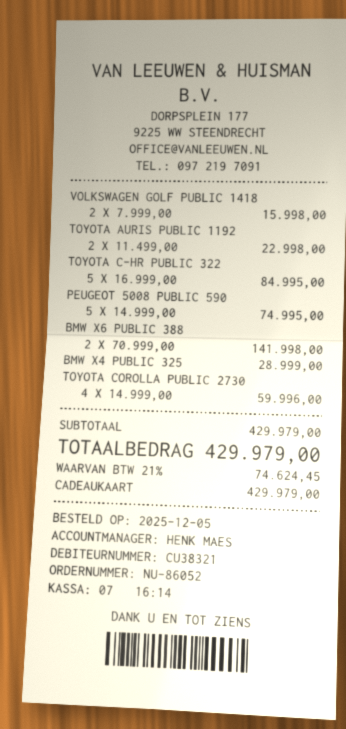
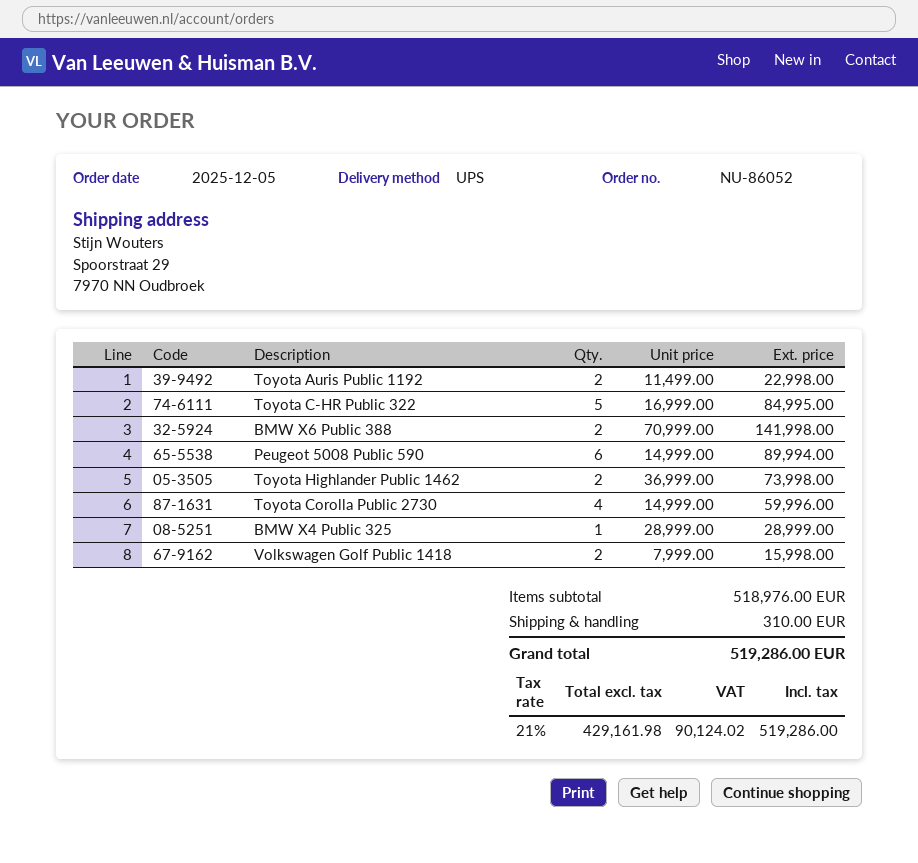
PEUGEOT 5008 PUBLIC 590: 5 x 14999.00 = 74995.00 -> 6 x 14999.00 = 89994.00
Toyota Highlander Public 1462: none -> 2 x 36999.00 = 73998.00
subtotal: 429979.00 -> 518976.00
shipping: none -> 310.00
tax: 21% = 74624.45 -> 21% = 90124.02
total: 429979.00 -> 519286.00

